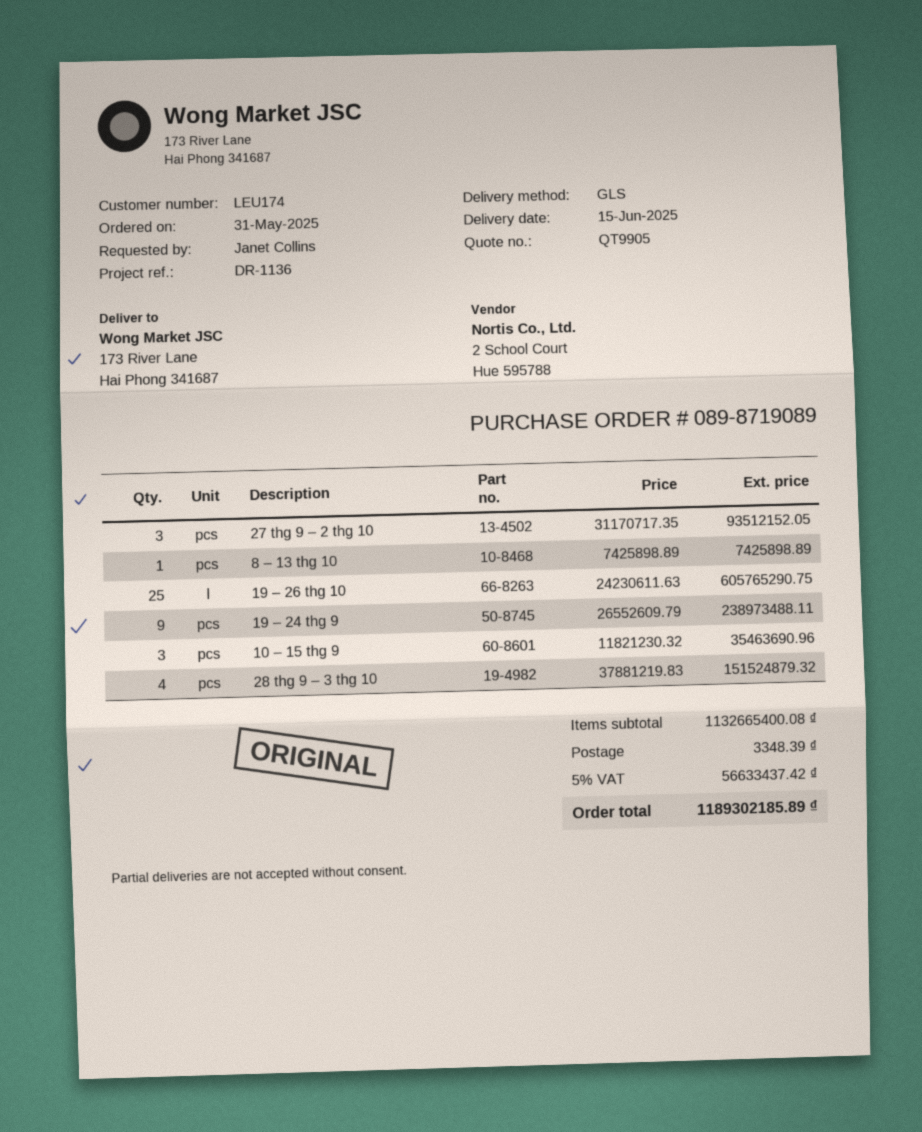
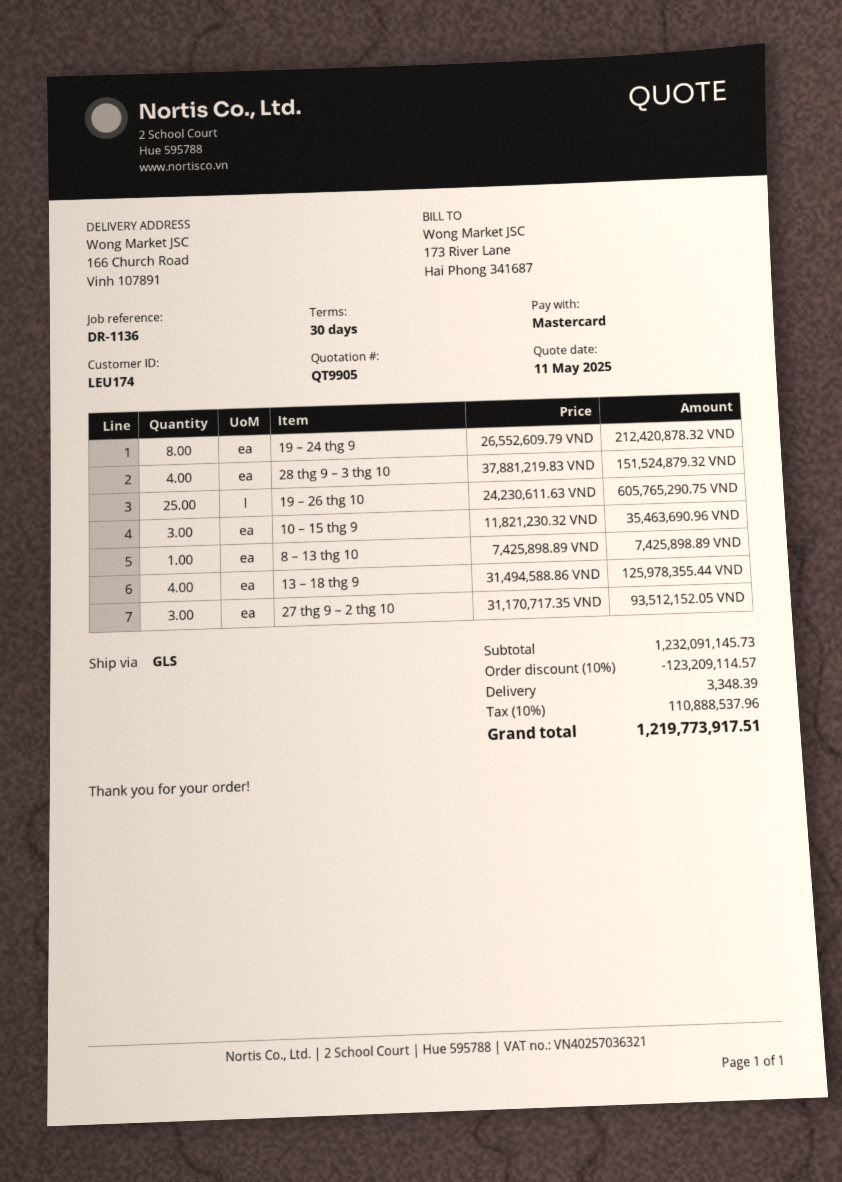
ship to: 173 River Lane, Hai Phong 341687 -> 166 Church Road, Vinh 107891
19 – 24 thg 9: 9 x 26552609.79 = 238973488.11 -> 8 x 26552609.79 = 212420878.32
13 – 18 thg 9: none -> 4 x 31494588.86 = 125978355.44
subtotal: 1132665400.08 -> 1232091145.73
discount: none -> 10% = 123209114.57
tax: 5% = 56633437.42 -> 10% = 110888537.96
total: 1189302185.89 -> 1219773917.51

